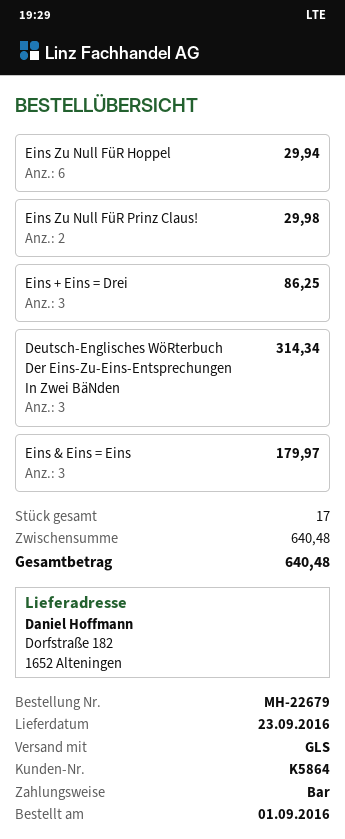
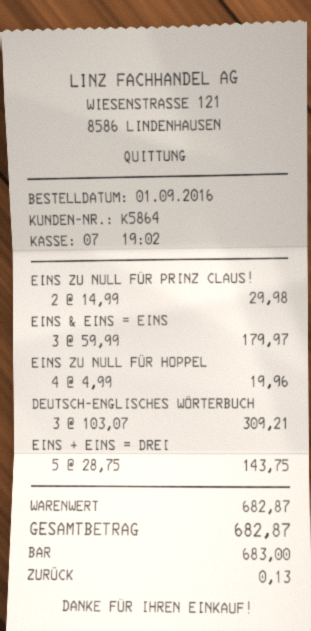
Eins Zu Null FüR Hoppel: 6 for 29.94 -> 4 for 19.96
Eins + Eins = Drei: 3 for 86.25 -> 5 for 143.75
Deutsch-Englisches WöRterbuch Der Eins-Zu-Eins-Entsprechungen In Zwei BäNden: 3 for 314.34 -> 3 for 309.21
subtotal: 640.48 -> 682.87
total: 640.48 -> 682.87

